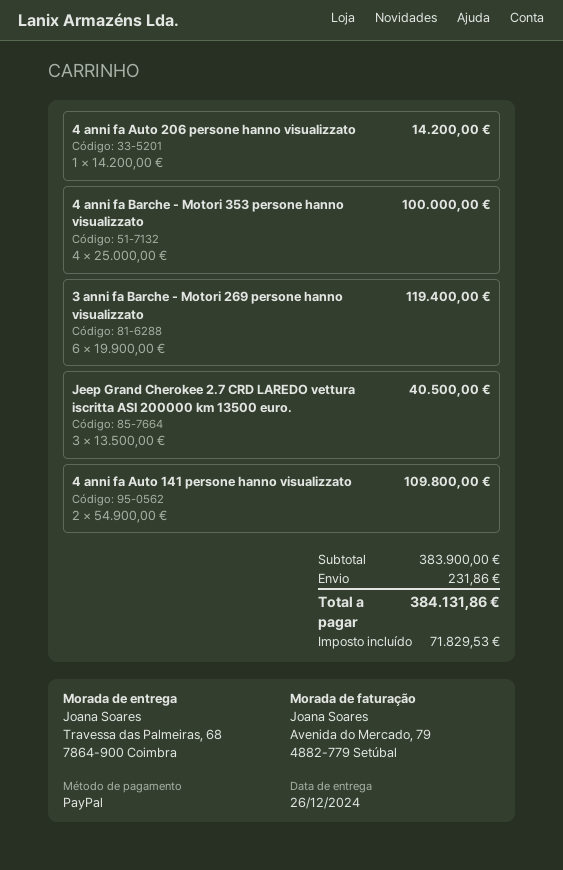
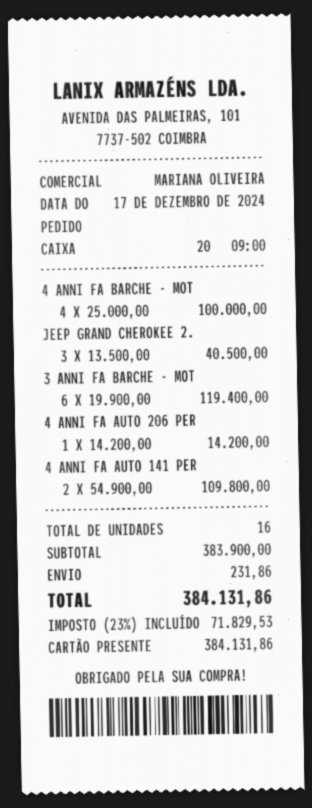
payment method: PayPal -> gift card

